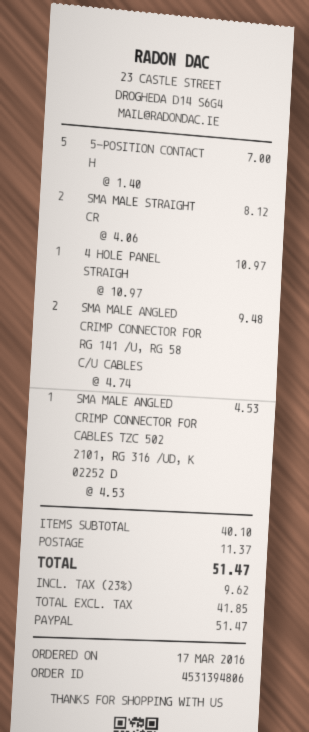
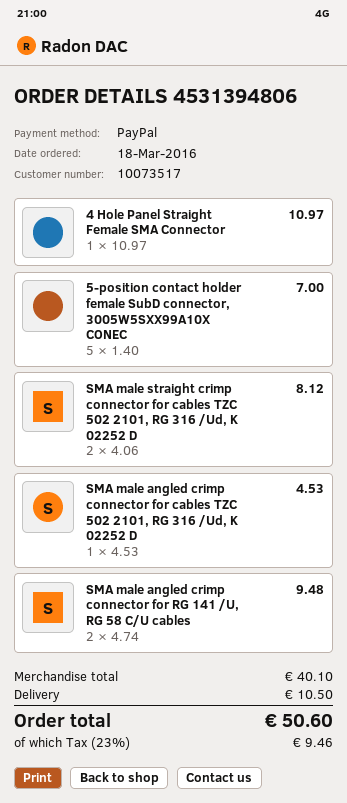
order date: 2016-03-17 -> 2016-03-18
shipping: 11.37 -> 10.50
tax: 23% = 9.62 -> 23% = 9.46
total: 51.47 -> 50.60

